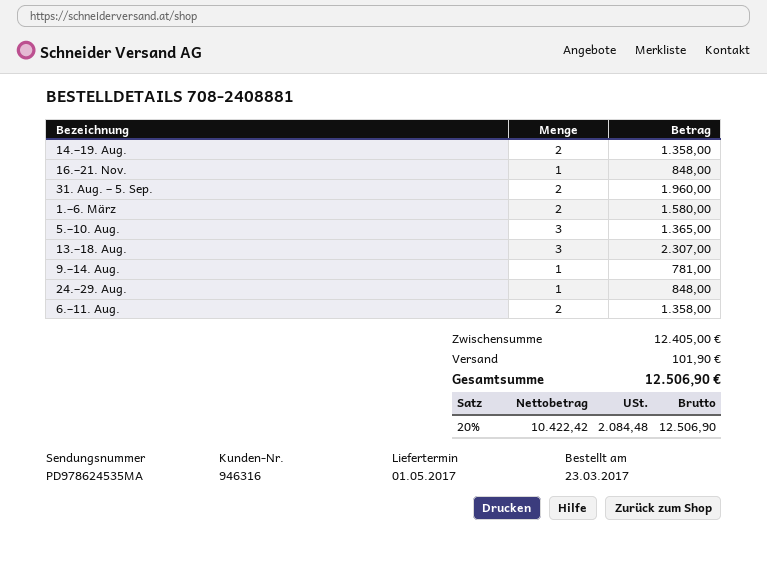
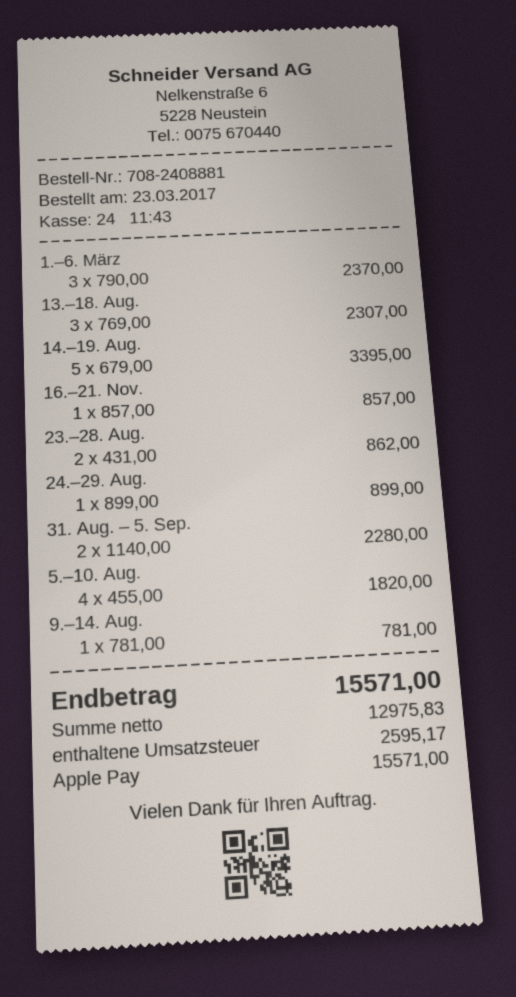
14.–19. Aug.: 2 for 1358.00 -> 5 for 3395.00
16.–21. Nov.: 1 for 848.00 -> 1 for 857.00
31. Aug. – 5. Sep.: 2 for 1960.00 -> 2 for 2280.00
1.–6. März: 2 for 1580.00 -> 3 for 2370.00
5.–10. Aug.: 3 for 1365.00 -> 4 for 1820.00
24.–29. Aug.: 1 for 848.00 -> 1 for 899.00
6.–11. Aug.: 2 for 1358.00 -> none
23.–28. Aug.: none -> 2 for 862.00
shipping: 101.90 -> none
net: 10422.42 -> 12975.83
tax: 2084.48 -> 2595.17
total: 12506.90 -> 15571.00

